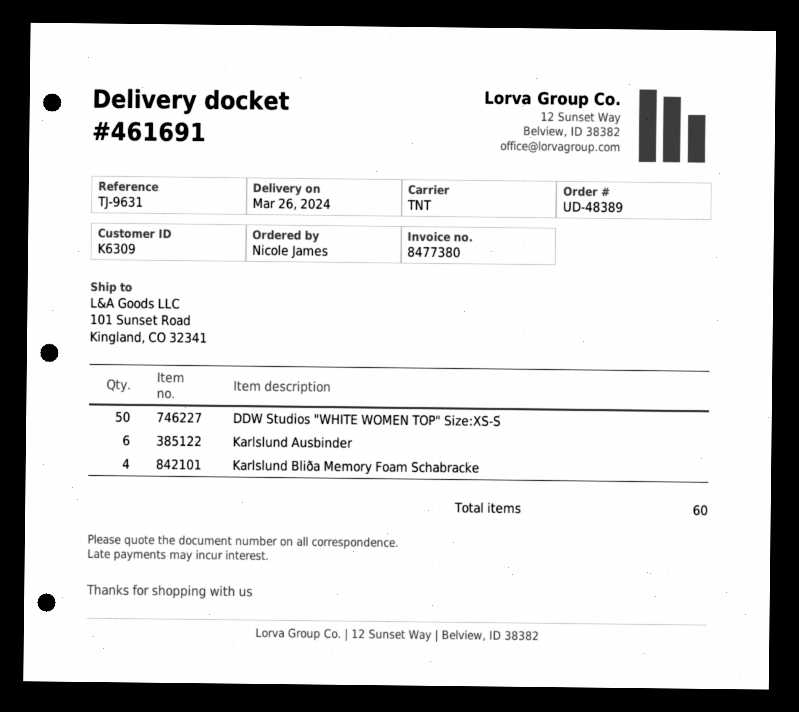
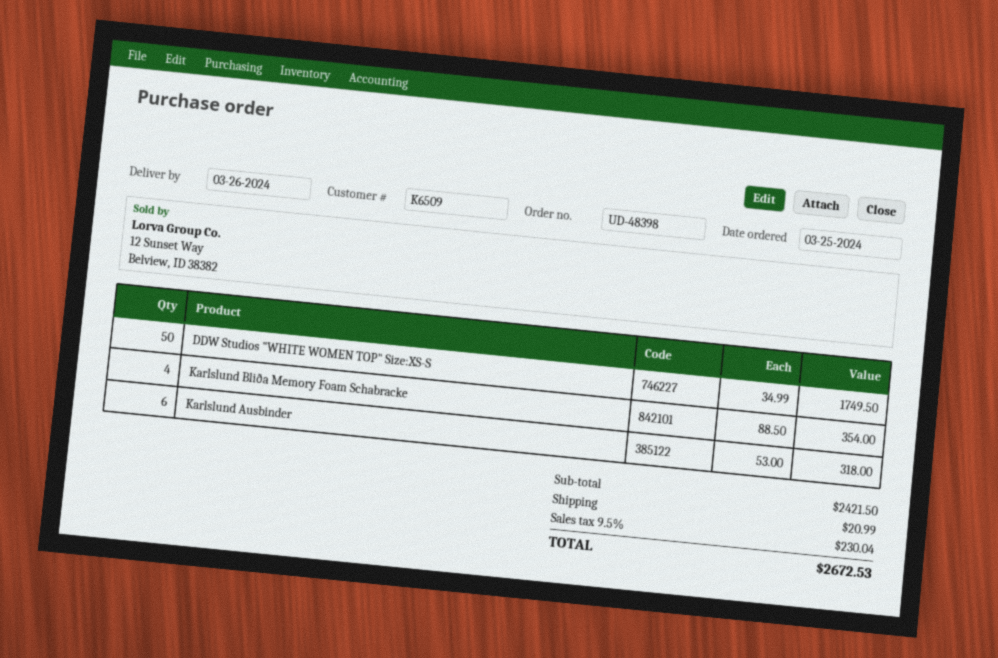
order number: UD-48389 -> UD-48398
customer number: K6309 -> K6509

